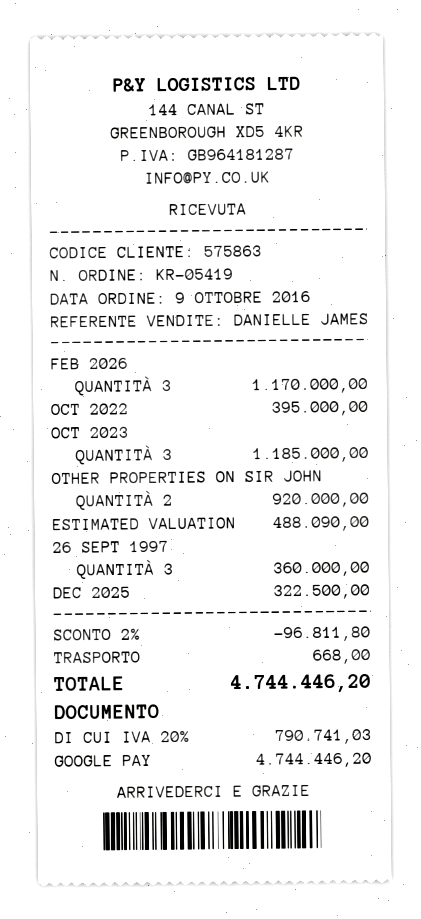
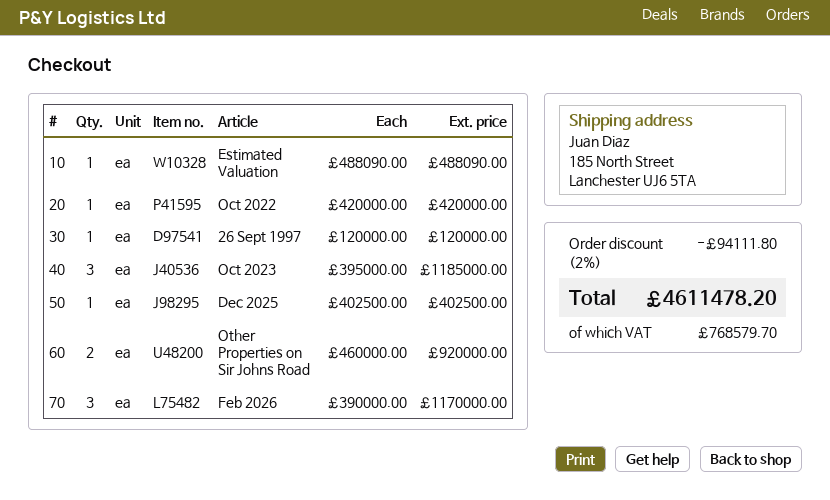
OCT 2022: 1 for 395000.00 -> 1 for 420000.00
26 SEPT 1997: 3 for 360000.00 -> 1 for 120000.00
DEC 2025: 1 for 322500.00 -> 1 for 402500.00
discount: 2% = 96811.80 -> 2% = 94111.80
shipping: 668.00 -> none
tax: 790741.03 -> 768579.70
total: 4744446.20 -> 4611478.20

